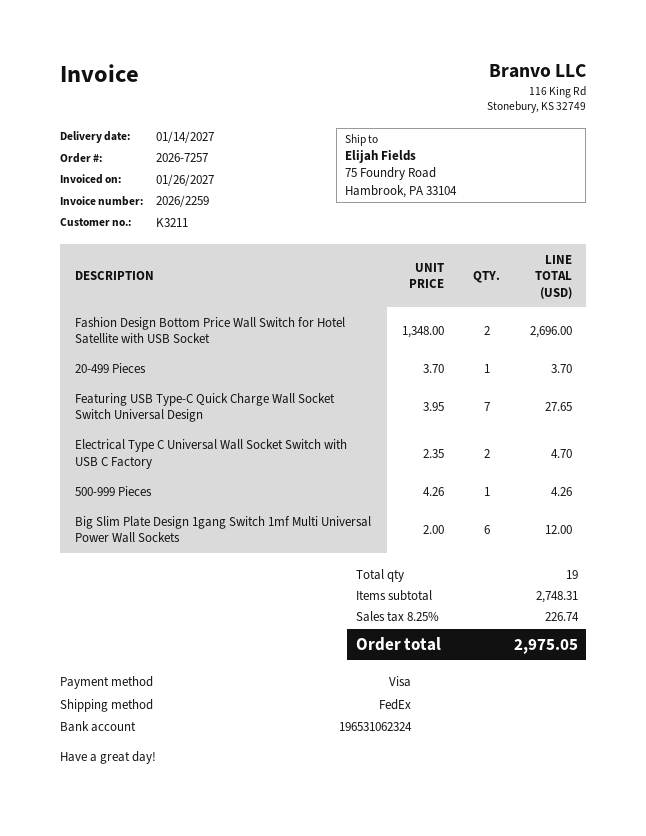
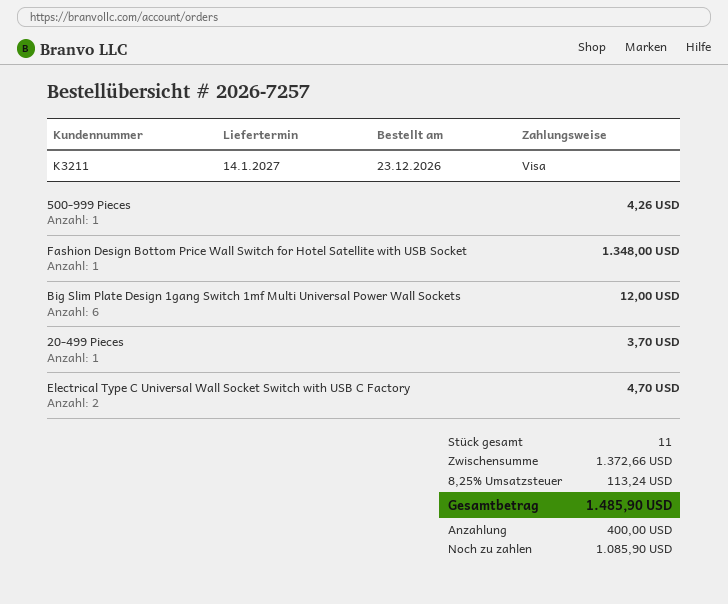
Fashion Design Bottom Price Wall Switch for Hotel Satellite with USB Socket: 2 for 2696.00 -> 1 for 1348.00
Featuring USB Type-C Quick Charge Wall Socket Switch Universal Design: 7 for 27.65 -> none
total quantity: 19 -> 11
subtotal: 2748.31 -> 1372.66
tax: 8.25% = 226.74 -> 8.25% = 113.24
total: 2975.05 -> 1485.90

